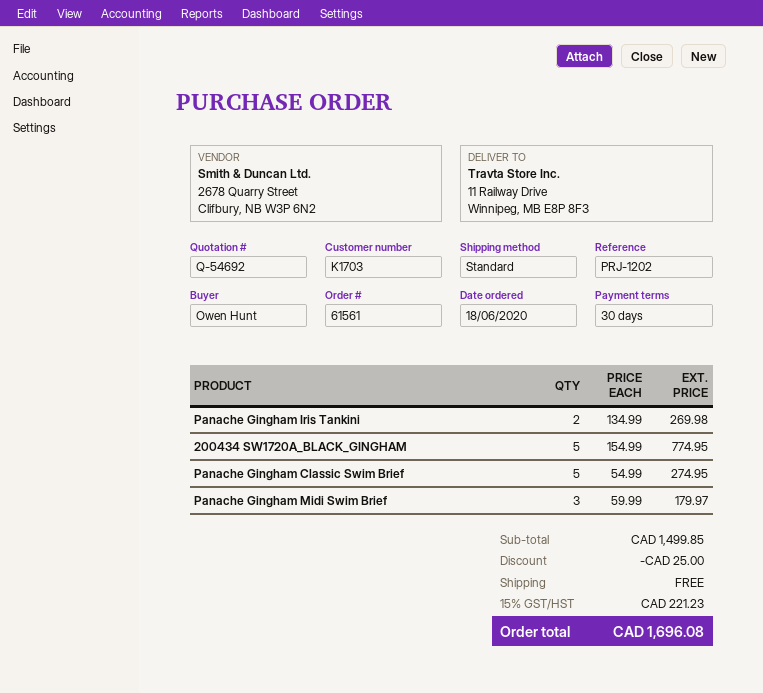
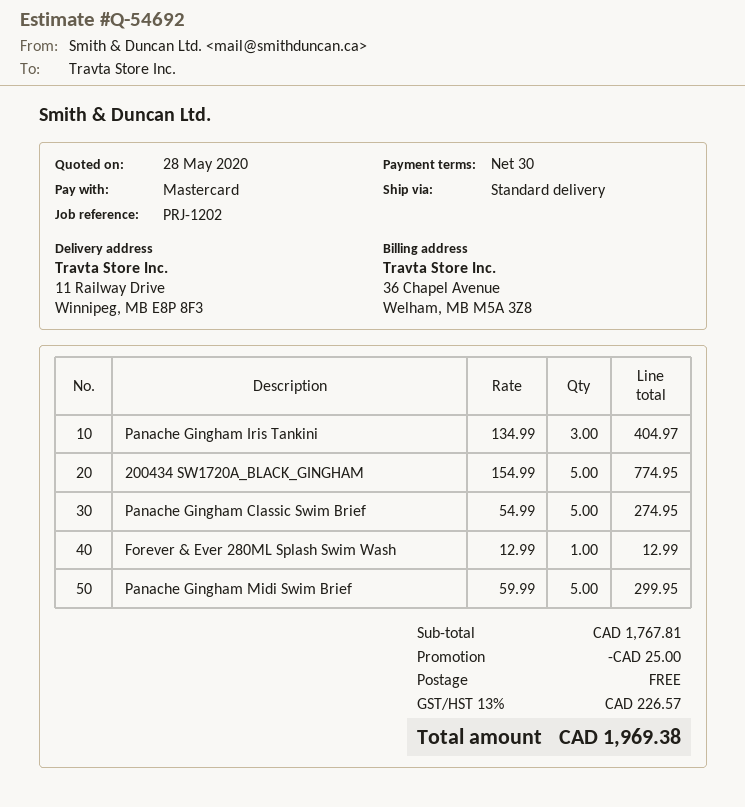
Panache Gingham Iris Tankini: 2 x 134.99 = 269.98 -> 3 x 134.99 = 404.97
Panache Gingham Midi Swim Brief: 3 x 59.99 = 179.97 -> 5 x 59.99 = 299.95
Forever & Ever 280ML Splash Swim Wash: none -> 1 x 12.99 = 12.99
subtotal: 1499.85 -> 1767.81
tax: 15% = 221.23 -> 13% = 226.57
total: 1696.08 -> 1969.38

